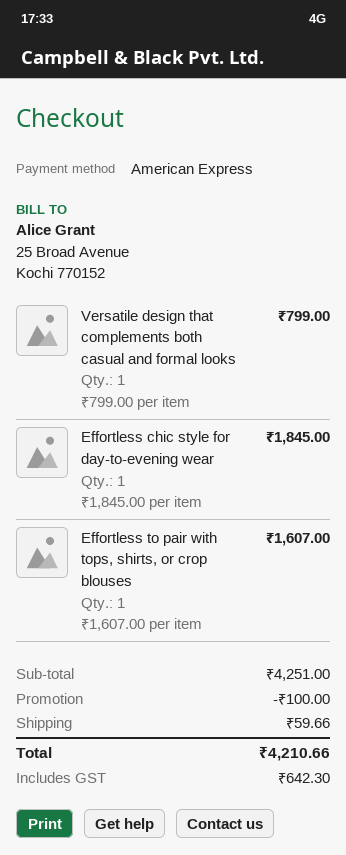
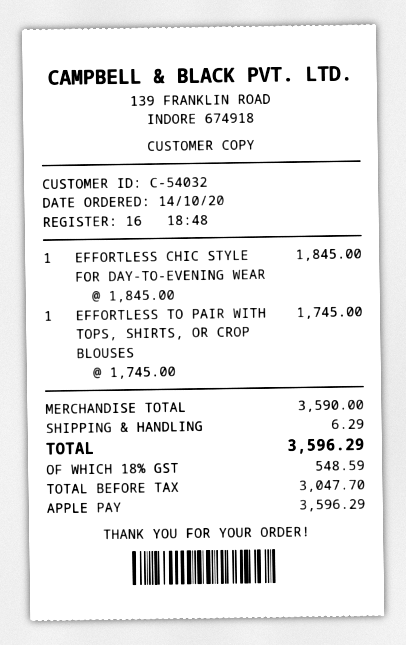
payment method: American Express -> Apple Pay
Versatile design that complements both casual and formal looks: 1 x 799.00 = 799.00 -> none
Effortless to pair with tops, shirts, or crop blouses: 1 x 1607.00 = 1607.00 -> 1 x 1745.00 = 1745.00
subtotal: 4251.00 -> 3590.00
discount: 100.00 -> none
shipping: 59.66 -> 6.29
tax: 642.30 -> 548.59
total: 4210.66 -> 3596.29

